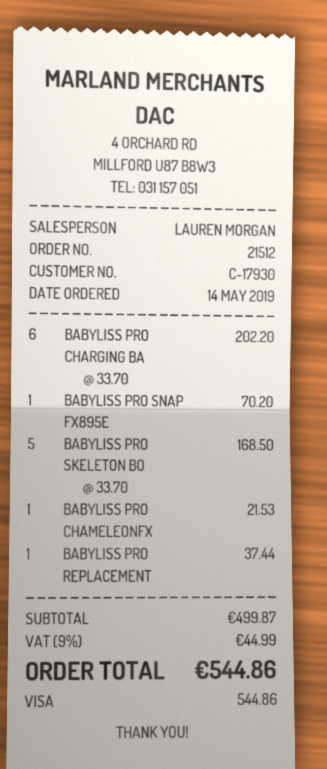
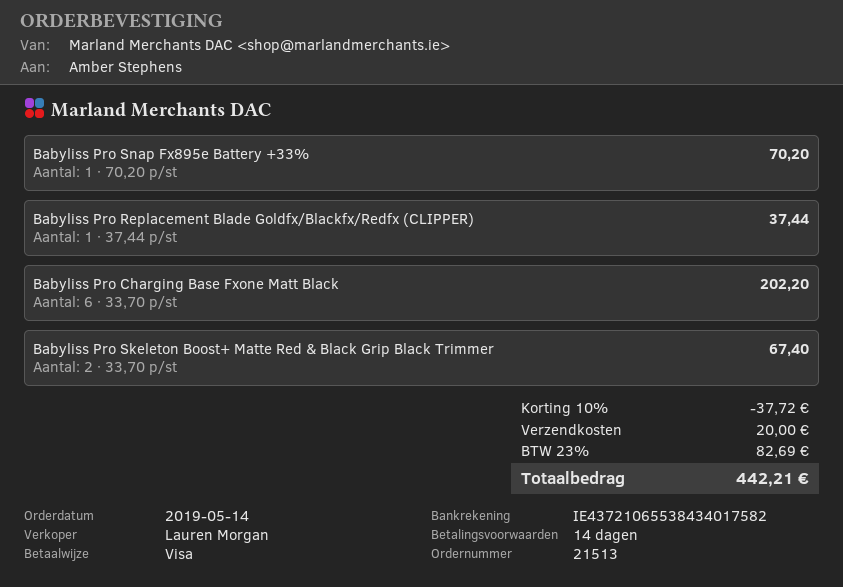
order number: 21512 -> 21513
BABYLISS PRO SKELETON BO: 5 x 33.70 = 168.50 -> 2 x 33.70 = 67.40
BABYLISS PRO CHAMELEONFX: 1 x 21.53 = 21.53 -> none
discount: none -> 10% = 37.72
shipping: none -> 20.00
tax: 9% = 44.99 -> 23% = 82.69
total: 544.86 -> 442.21

